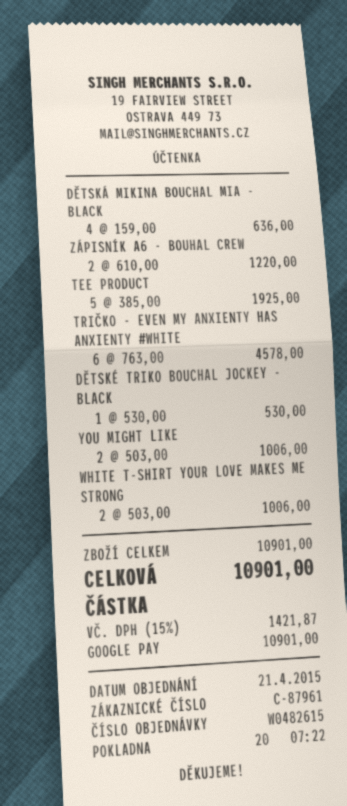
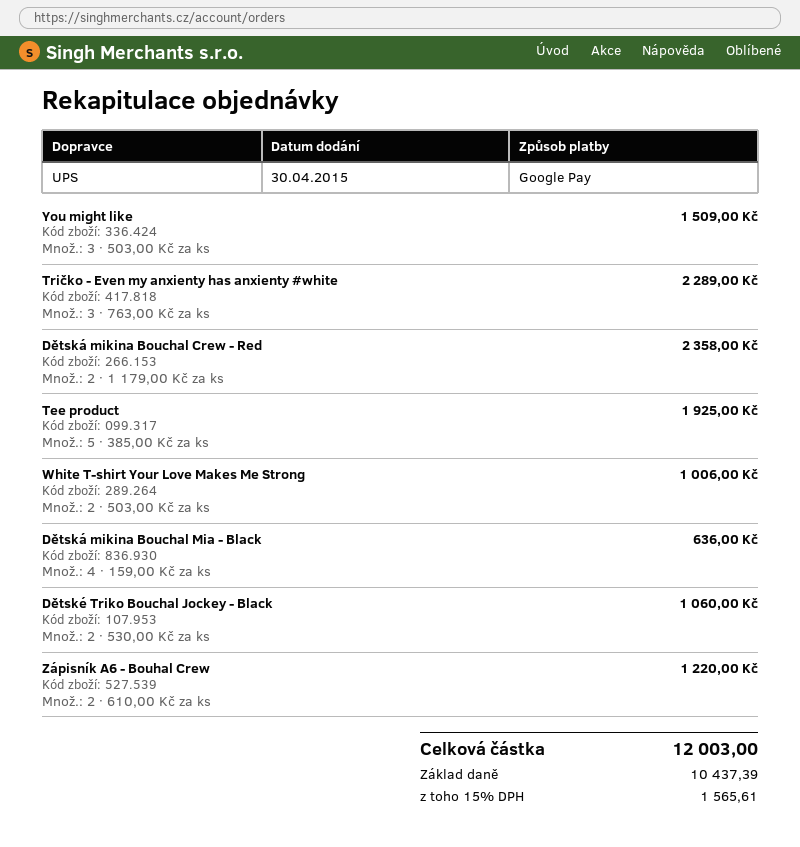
TRIČKO - EVEN MY ANXIENTY HAS ANXIENTY #WHITE: 6 x 763.00 = 4578.00 -> 3 x 763.00 = 2289.00
DĚTSKÉ TRIKO BOUCHAL JOCKEY - BLACK: 1 x 530.00 = 530.00 -> 2 x 530.00 = 1060.00
YOU MIGHT LIKE: 2 x 503.00 = 1006.00 -> 3 x 503.00 = 1509.00
Dětská mikina Bouchal Crew - Red: none -> 2 x 1179.00 = 2358.00
tax: 15% = 1421.87 -> 15% = 1565.61
total: 10901.00 -> 12003.00

